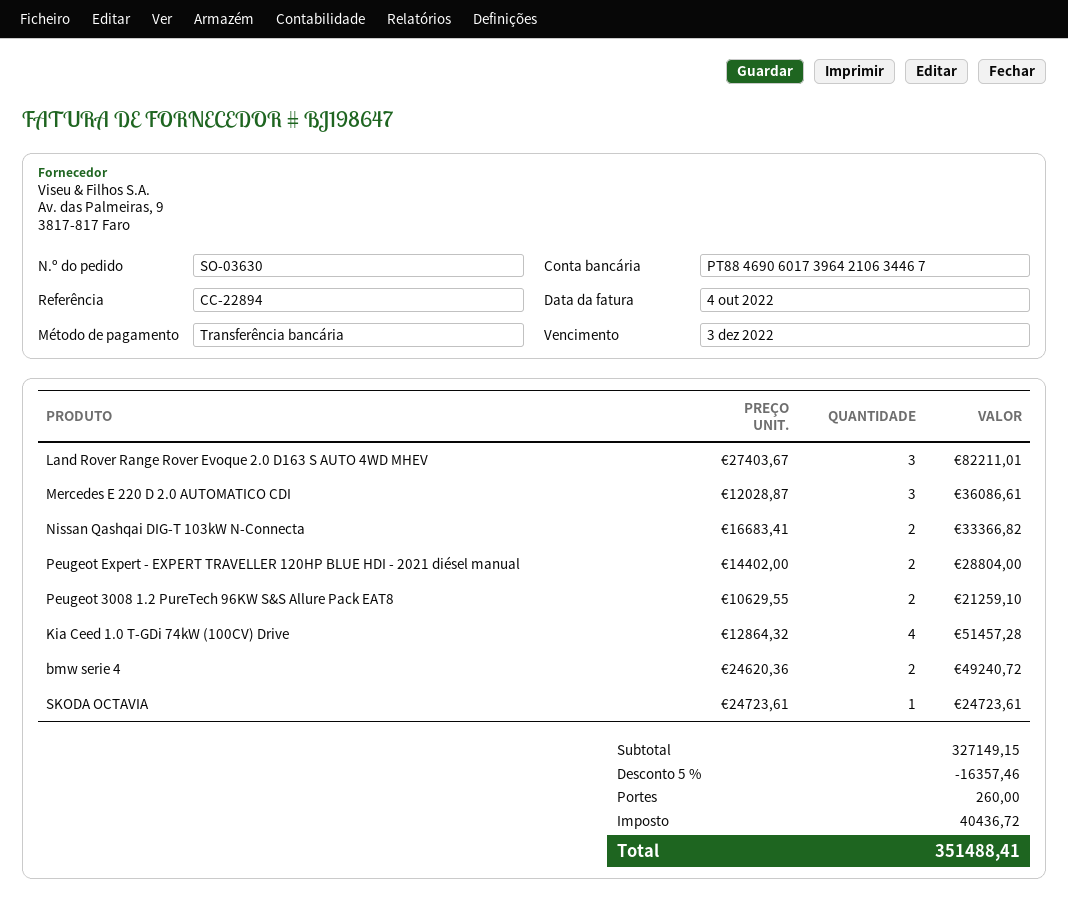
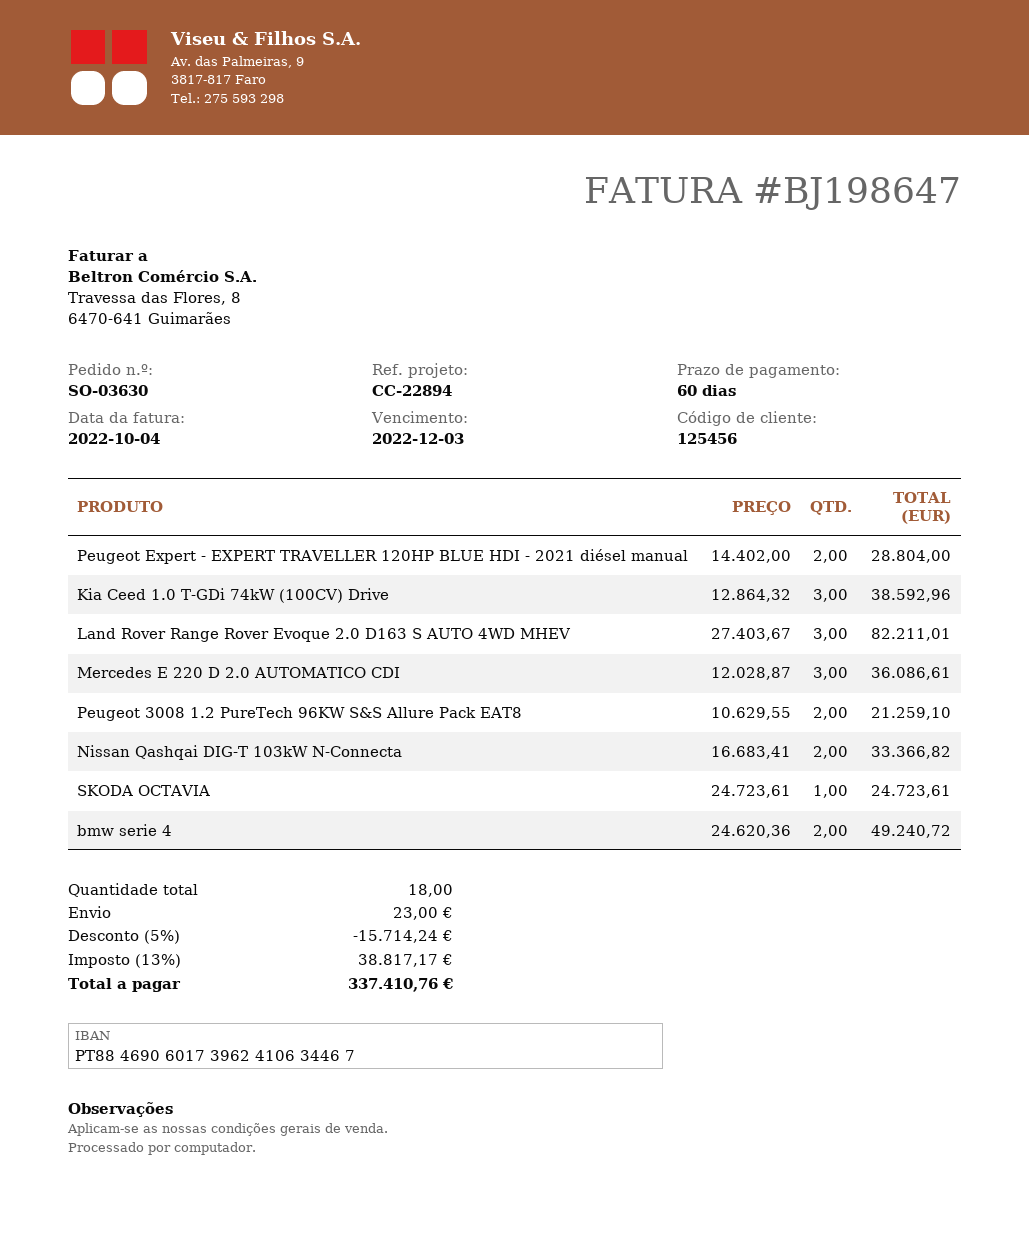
bank account: PT88469060173964210634467 -> PT88469060173962410634467
Kia Ceed 1.0 T-GDi 74kW (100CV) Drive: 4 x 12864.32 = 51457.28 -> 3 x 12864.32 = 38592.96
discount: 5% = 16357.46 -> 5% = 15714.24
shipping: 260.00 -> 23.00
tax: 40436.72 -> 38817.17
total: 351488.41 -> 337410.76

